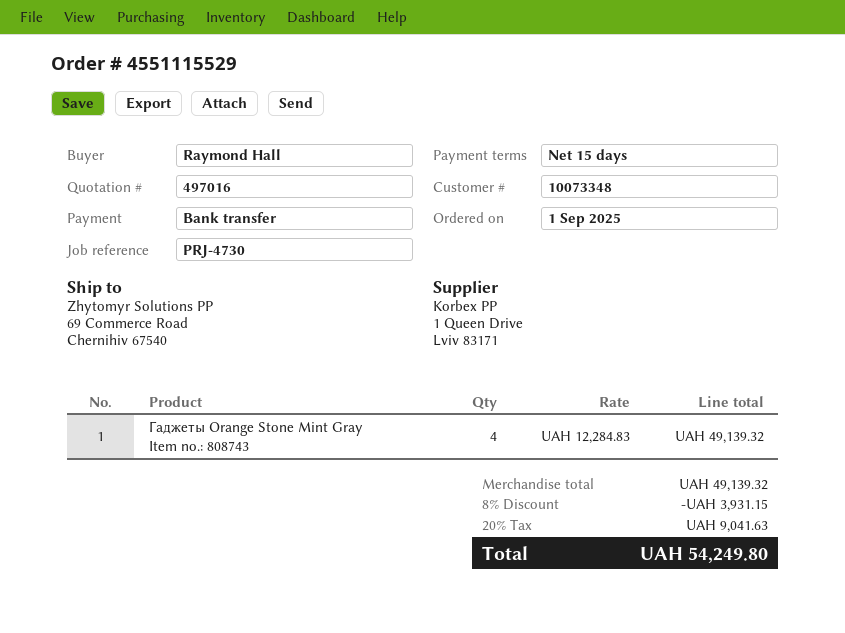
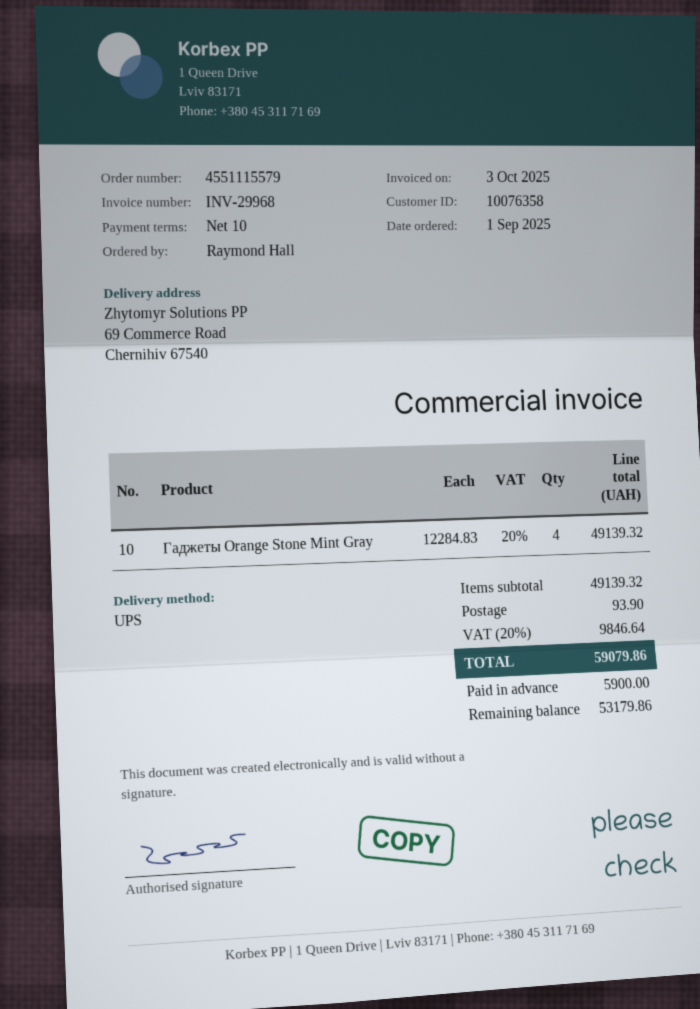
order number: 4551115529 -> 4551115579
payment terms: 15 days -> 10 days
customer number: 10073348 -> 10076358
discount: 8% = 3931.15 -> none
shipping: none -> 93.90
tax: 20% = 9041.63 -> 20% = 9846.64
total: 54249.80 -> 59079.86

